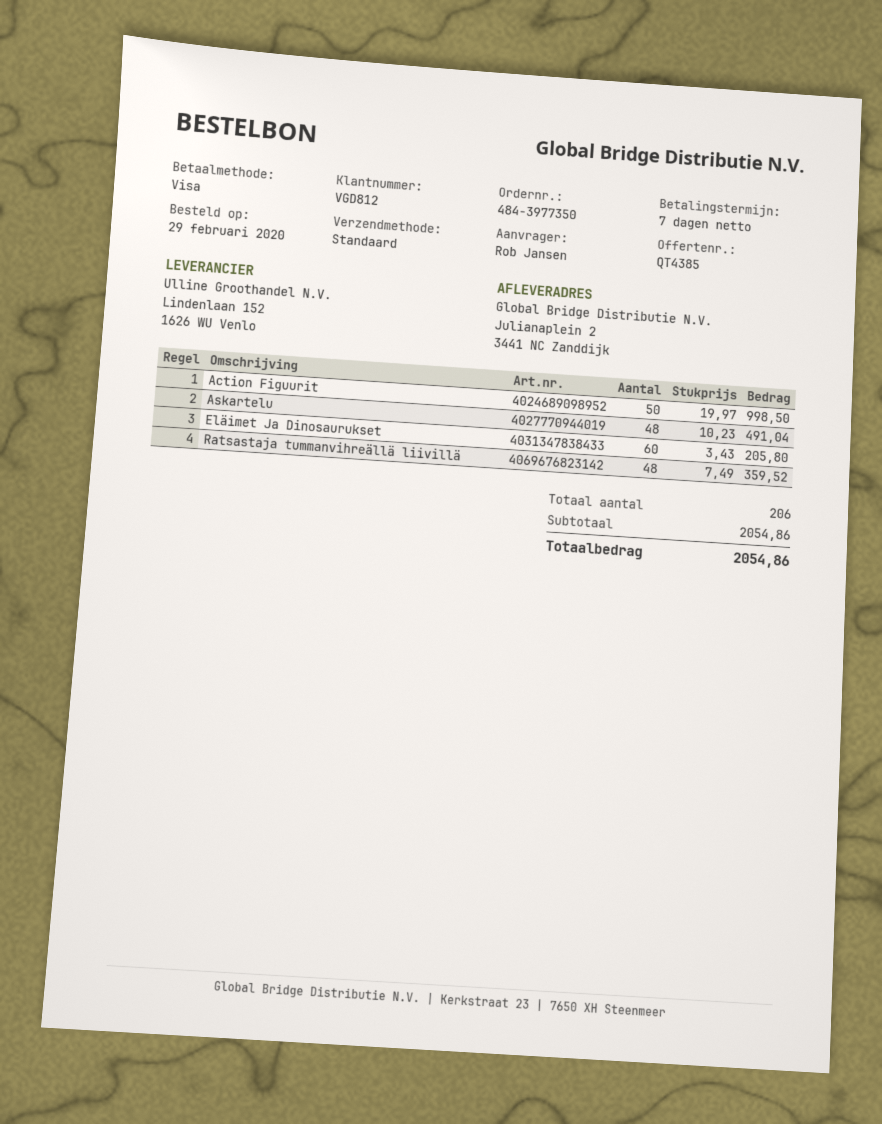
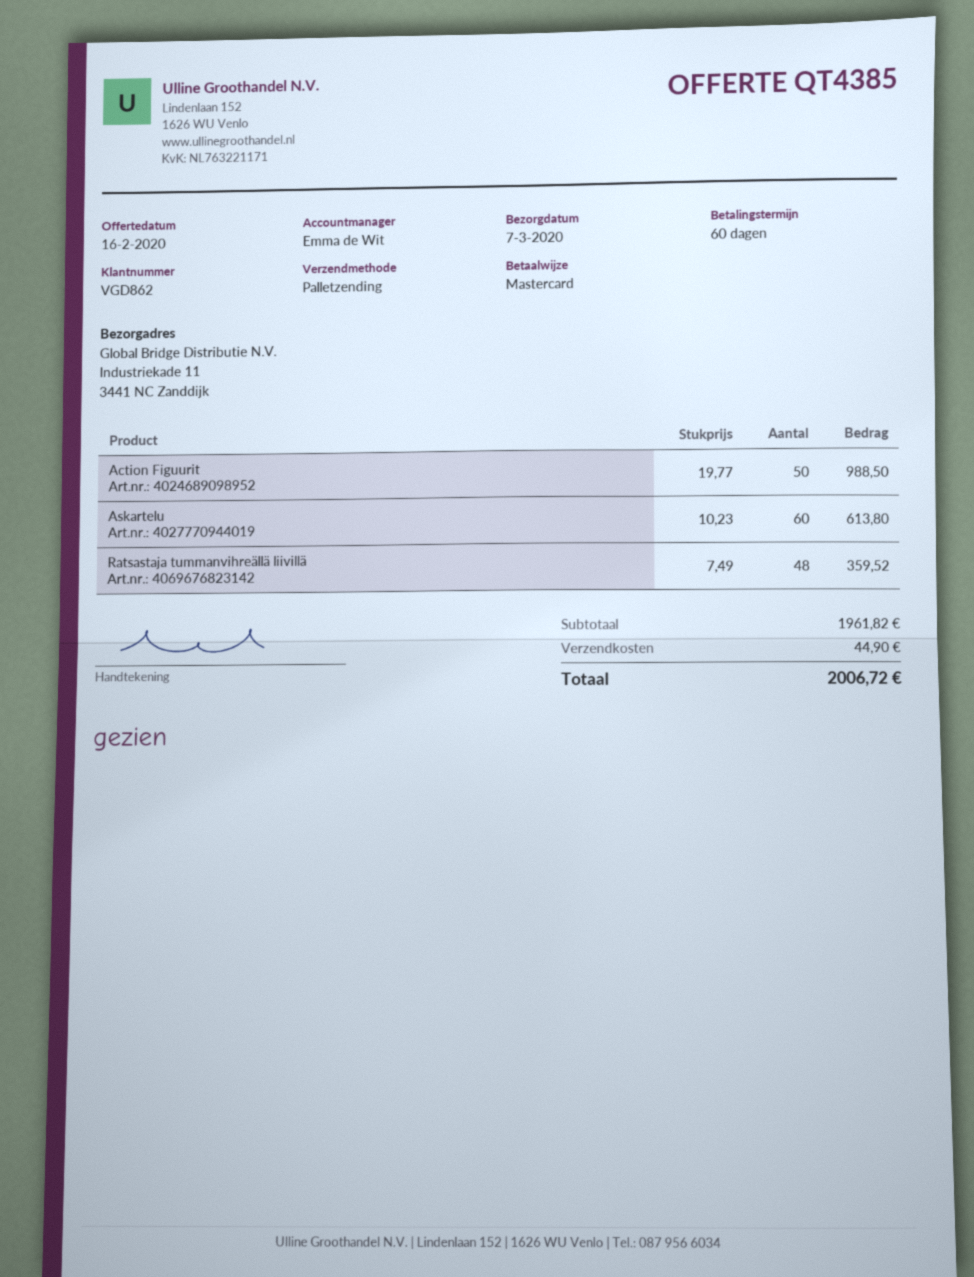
payment terms: 7 days -> 60 days
customer number: VGD812 -> VGD862
payment method: Visa -> Mastercard
shipping method: standard -> pallet freight
ship to: Julianaplein 2, 3441 NC Zanddijk -> Industriekade 11, 3441 NC Zanddijk
Action Figuurit: 50 x 19.97 = 998.50 -> 50 x 19.77 = 988.50
Askartelu: 48 x 10.23 = 491.04 -> 60 x 10.23 = 613.80
Eläimet Ja Dinosaurukset: 60 x 3.43 = 205.80 -> none
subtotal: 2054.86 -> 1961.82
shipping: none -> 44.90
total: 2054.86 -> 2006.72

